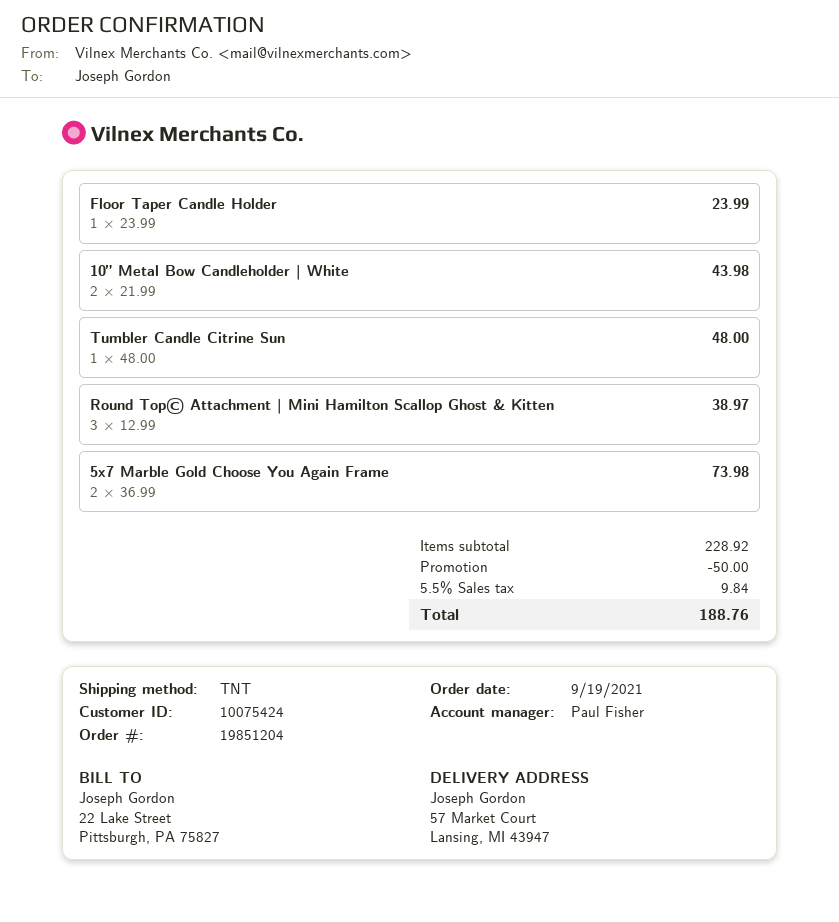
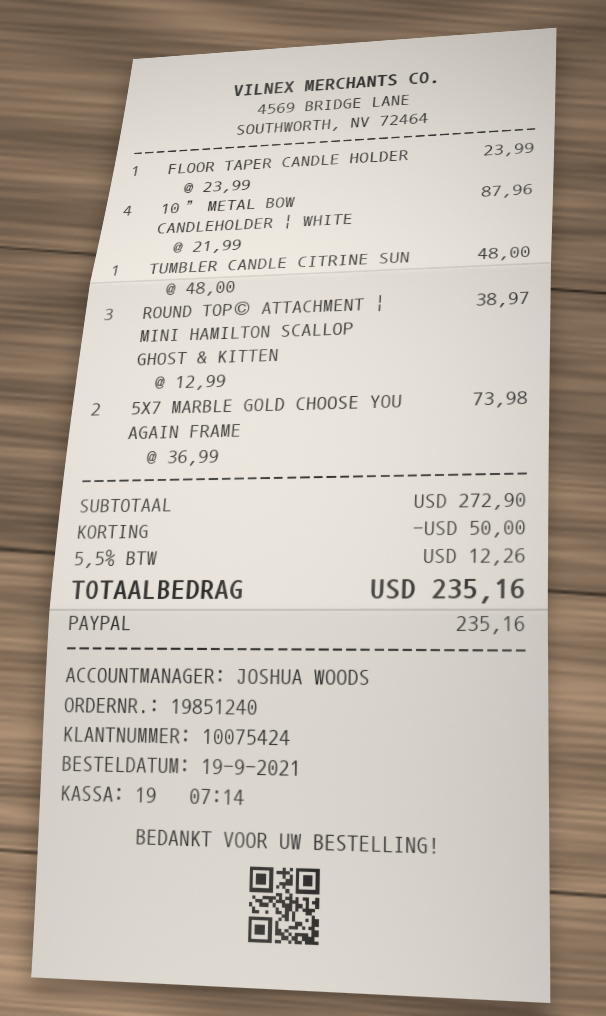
order number: 19851204 -> 19851240
sales rep: Paul Fisher -> JOSHUA WOODS
10” Metal Bow Candleholder | White: 2 x 21.99 = 43.98 -> 4 x 21.99 = 87.96
subtotal: 228.92 -> 272.90
tax: 5.5% = 9.84 -> 5.5% = 12.26
total: 188.76 -> 235.16

